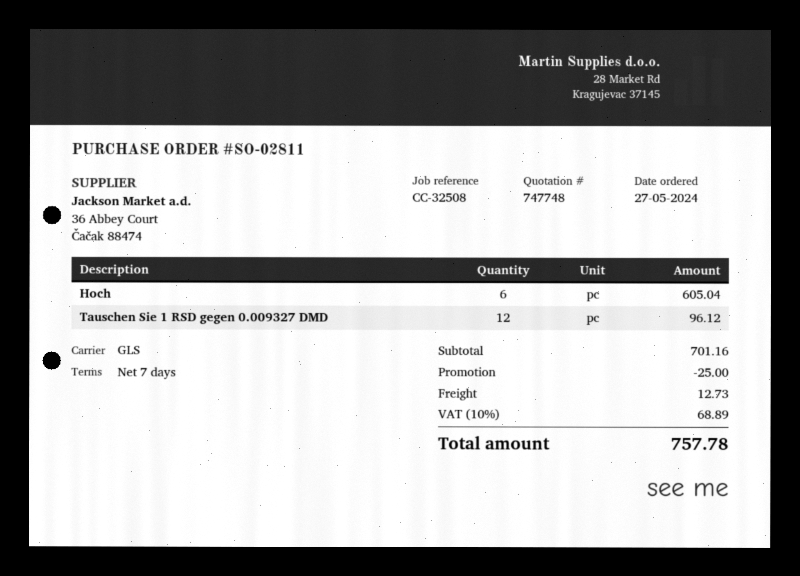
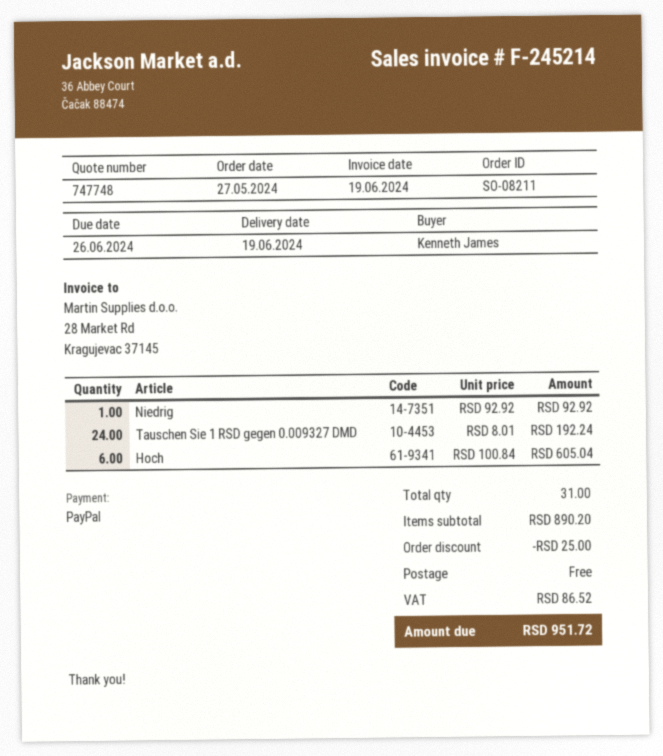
order number: SO-02811 -> SO-08211
Tauschen Sie 1 RSD gegen 0.009327 DMD: 12 for 96.12 -> 24 for 192.24
Niedrig: none -> 1 for 92.92
subtotal: 701.16 -> 890.20
shipping: 12.73 -> 0.00
tax: 68.89 -> 86.52
total: 757.78 -> 951.72

